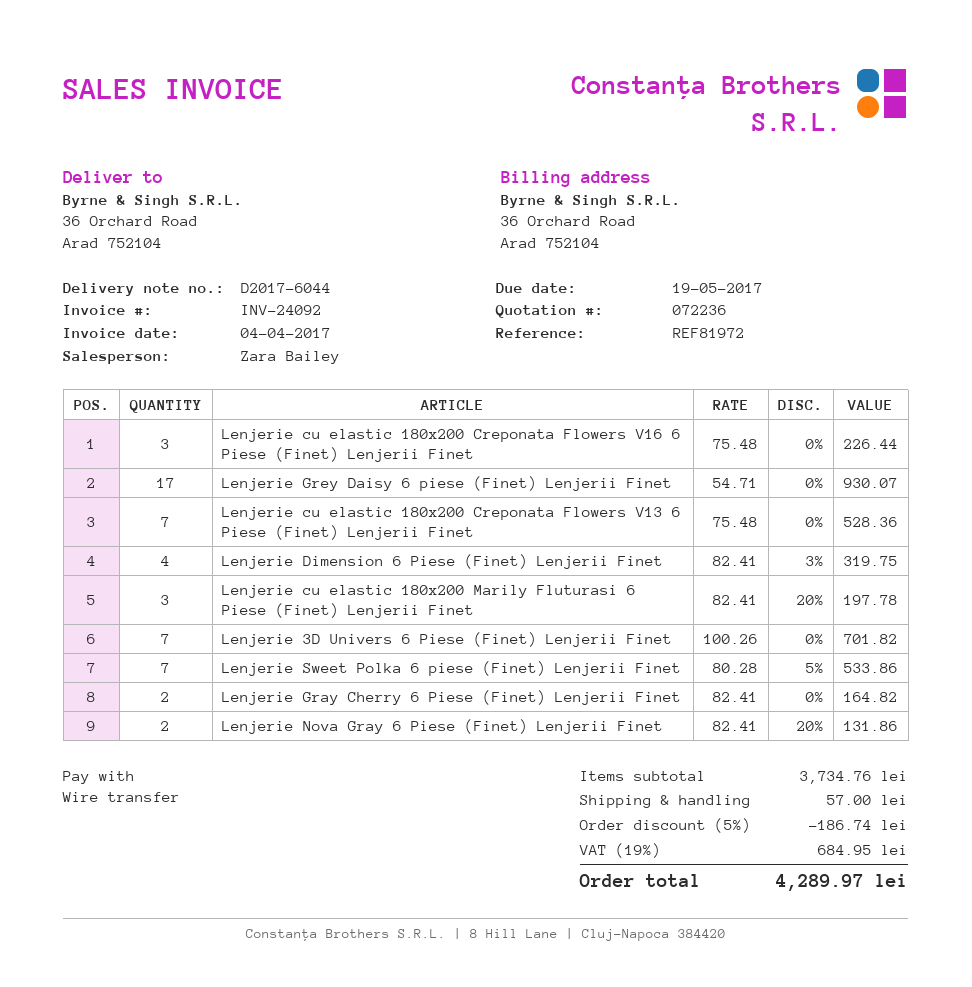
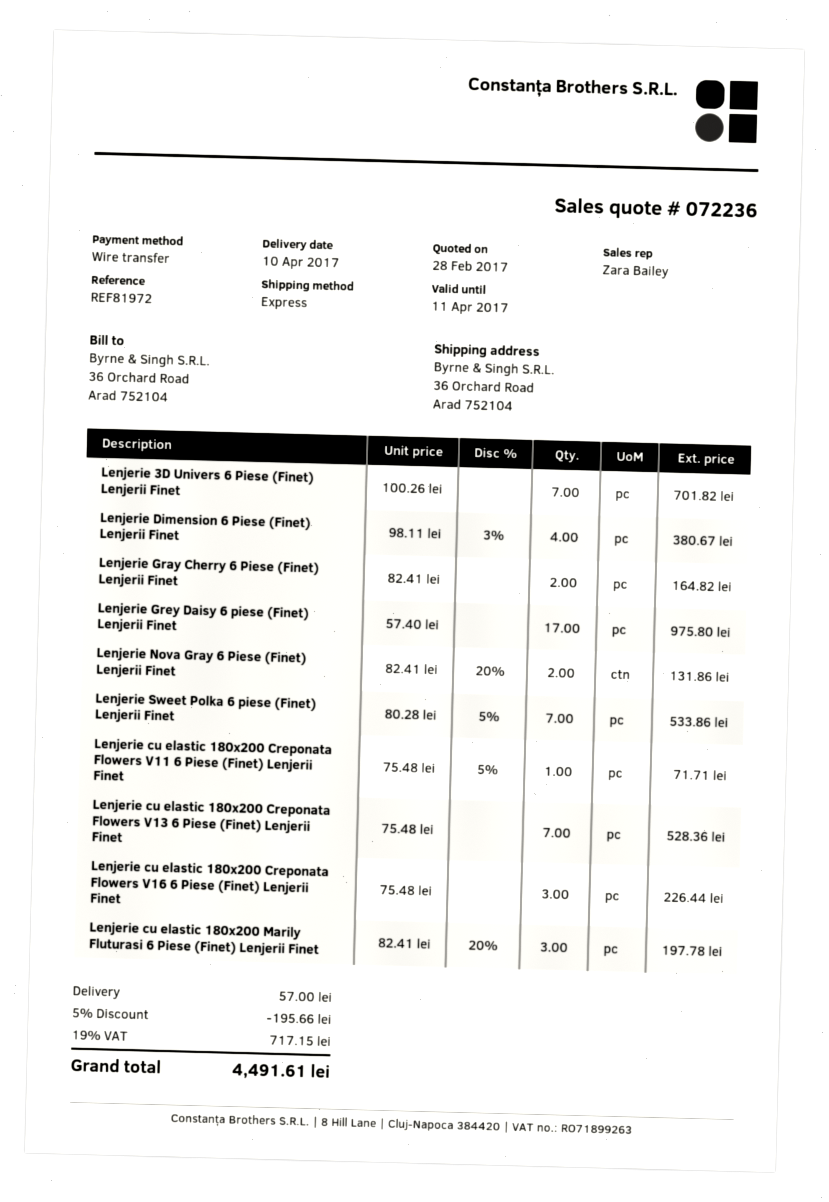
Lenjerie Grey Daisy 6 piese (Finet) Lenjerii Finet: 17 x 54.71 = 930.07 -> 17 x 57.40 = 975.80
Lenjerie Dimension 6 Piese (Finet) Lenjerii Finet: 4 x 82.41 - 3% = 319.75 -> 4 x 98.11 - 3% = 380.67
Lenjerie cu elastic 180x200 Creponata Flowers V11 6 Piese (Finet) Lenjerii Finet: none -> 1 x 75.48 - 5% = 71.71
discount: 5% = 186.74 -> 5% = 195.66
tax: 19% = 684.95 -> 19% = 717.15
total: 4289.97 -> 4491.61

